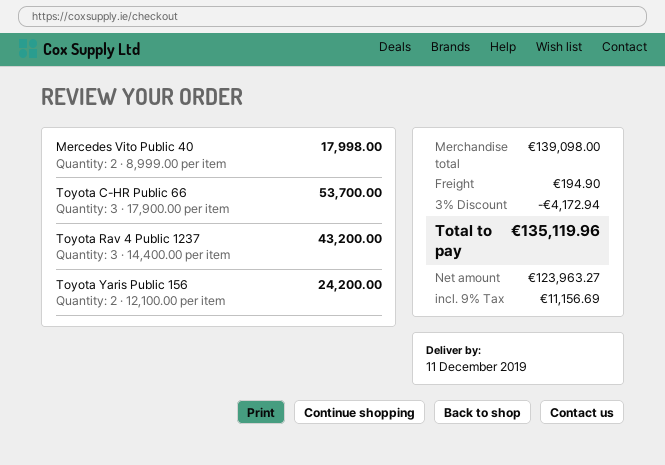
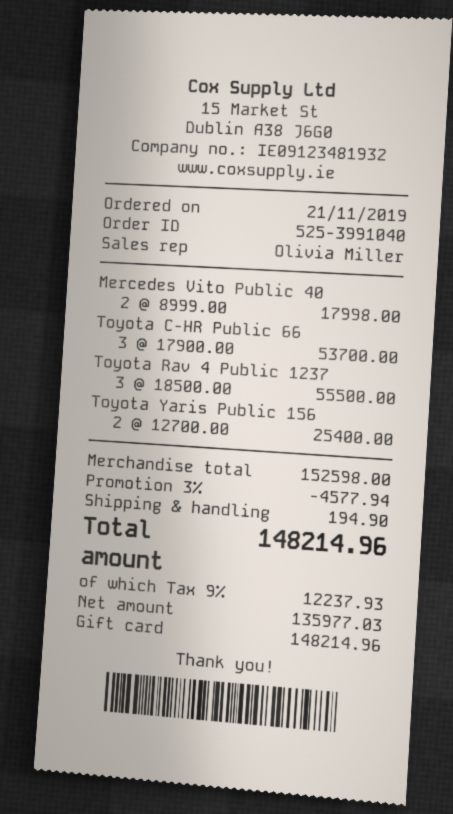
Toyota Rav 4 Public 1237: 3 x 14400.00 = 43200.00 -> 3 x 18500.00 = 55500.00
Toyota Yaris Public 156: 2 x 12100.00 = 24200.00 -> 2 x 12700.00 = 25400.00
subtotal: 139098.00 -> 152598.00
discount: 3% = 4172.94 -> 3% = 4577.94
net: 123963.27 -> 135977.03
tax: 9% = 11156.69 -> 9% = 12237.93
total: 135119.96 -> 148214.96

